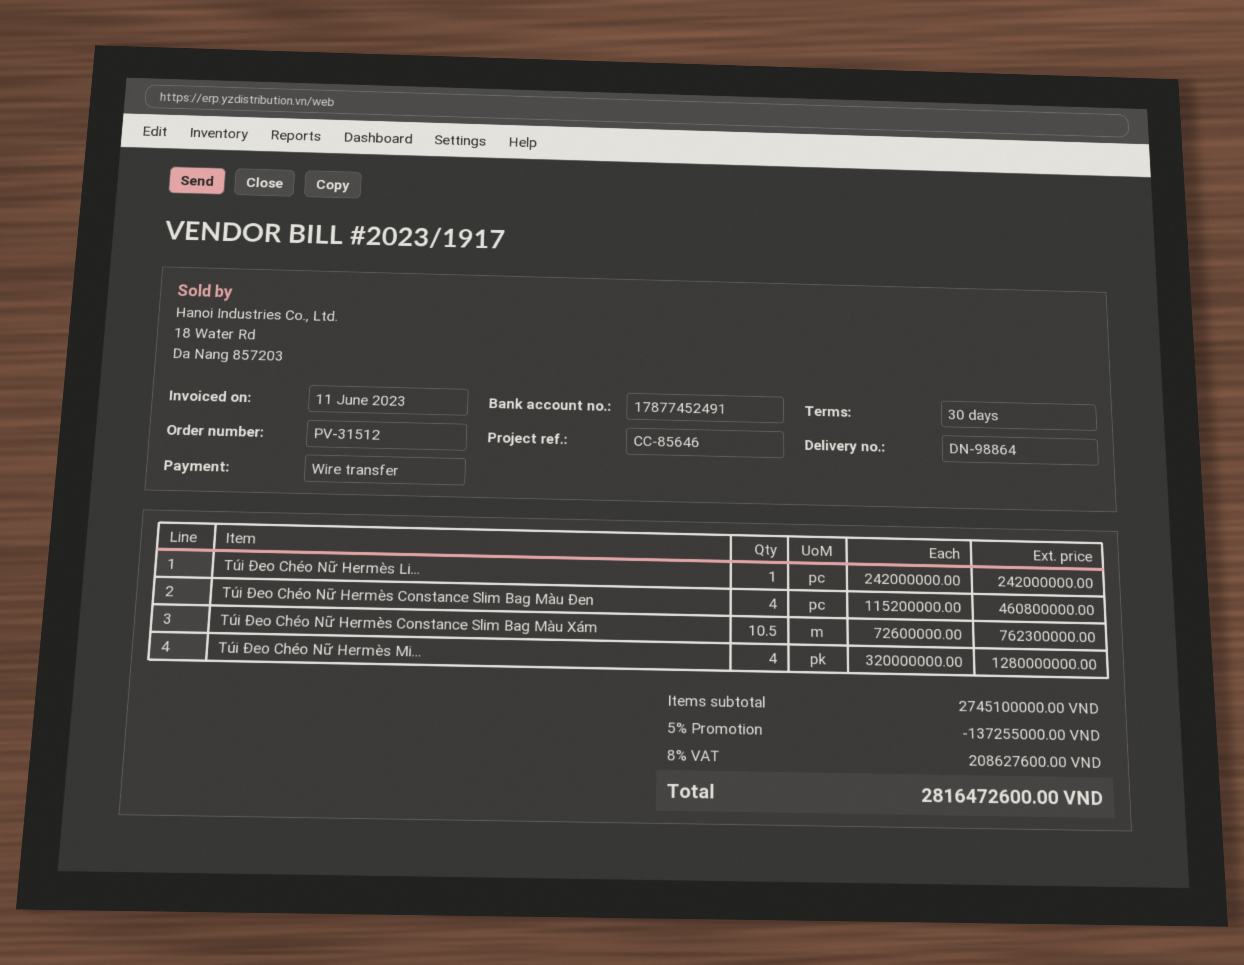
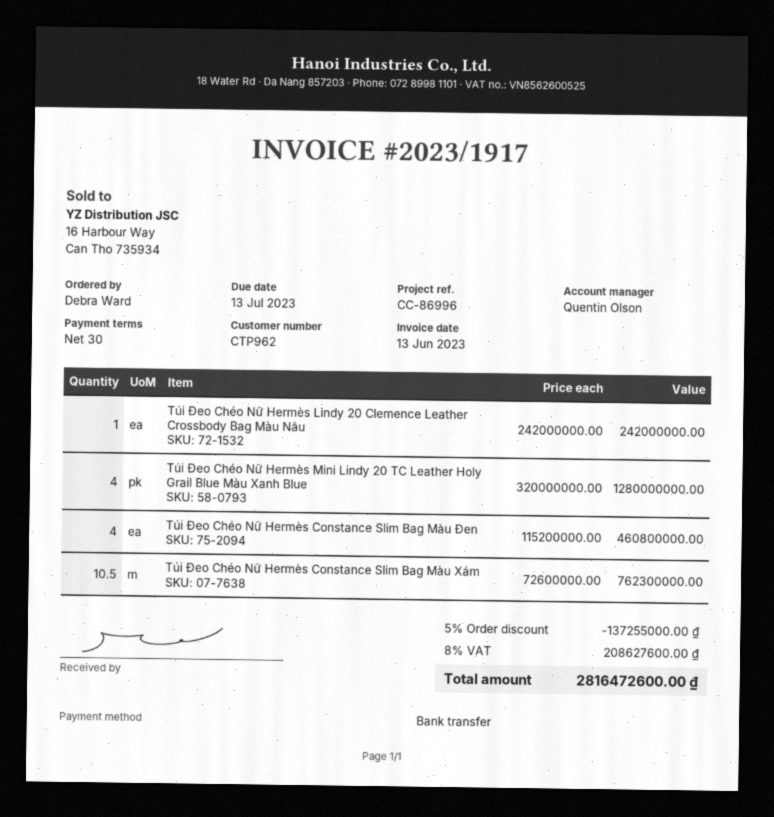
invoice date: 2023-06-11 -> 2023-06-13
reference: CC-85646 -> CC-86996

